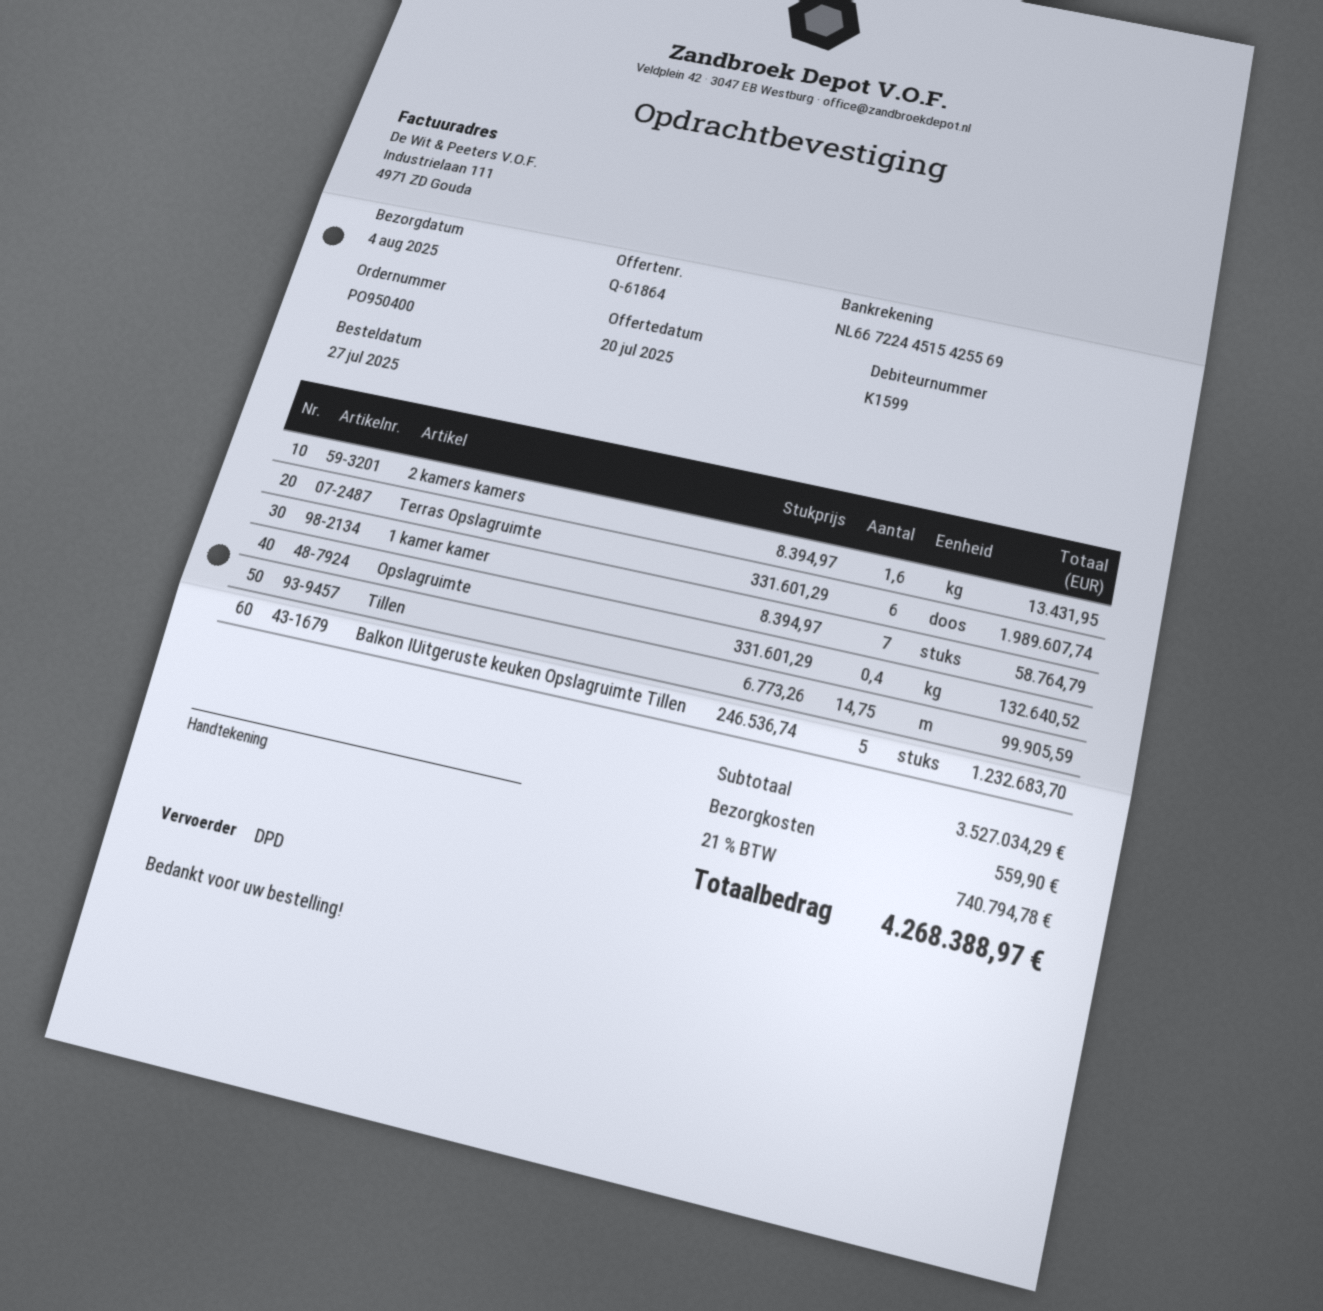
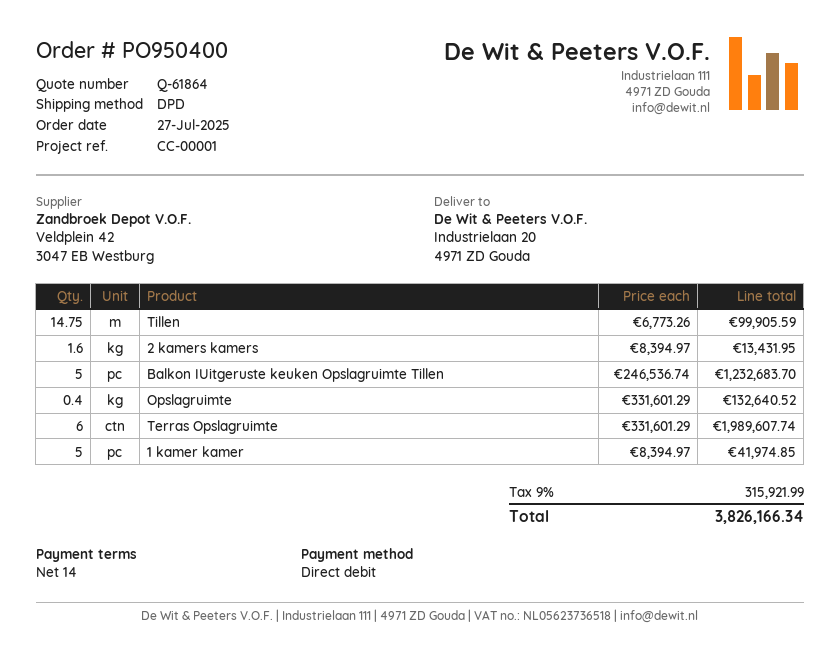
1 kamer kamer: 7 x 8394.97 = 58764.79 -> 5 x 8394.97 = 41974.85
shipping: 559.90 -> none
tax: 21% = 740794.78 -> 9% = 315921.99
total: 4268388.97 -> 3826166.34

